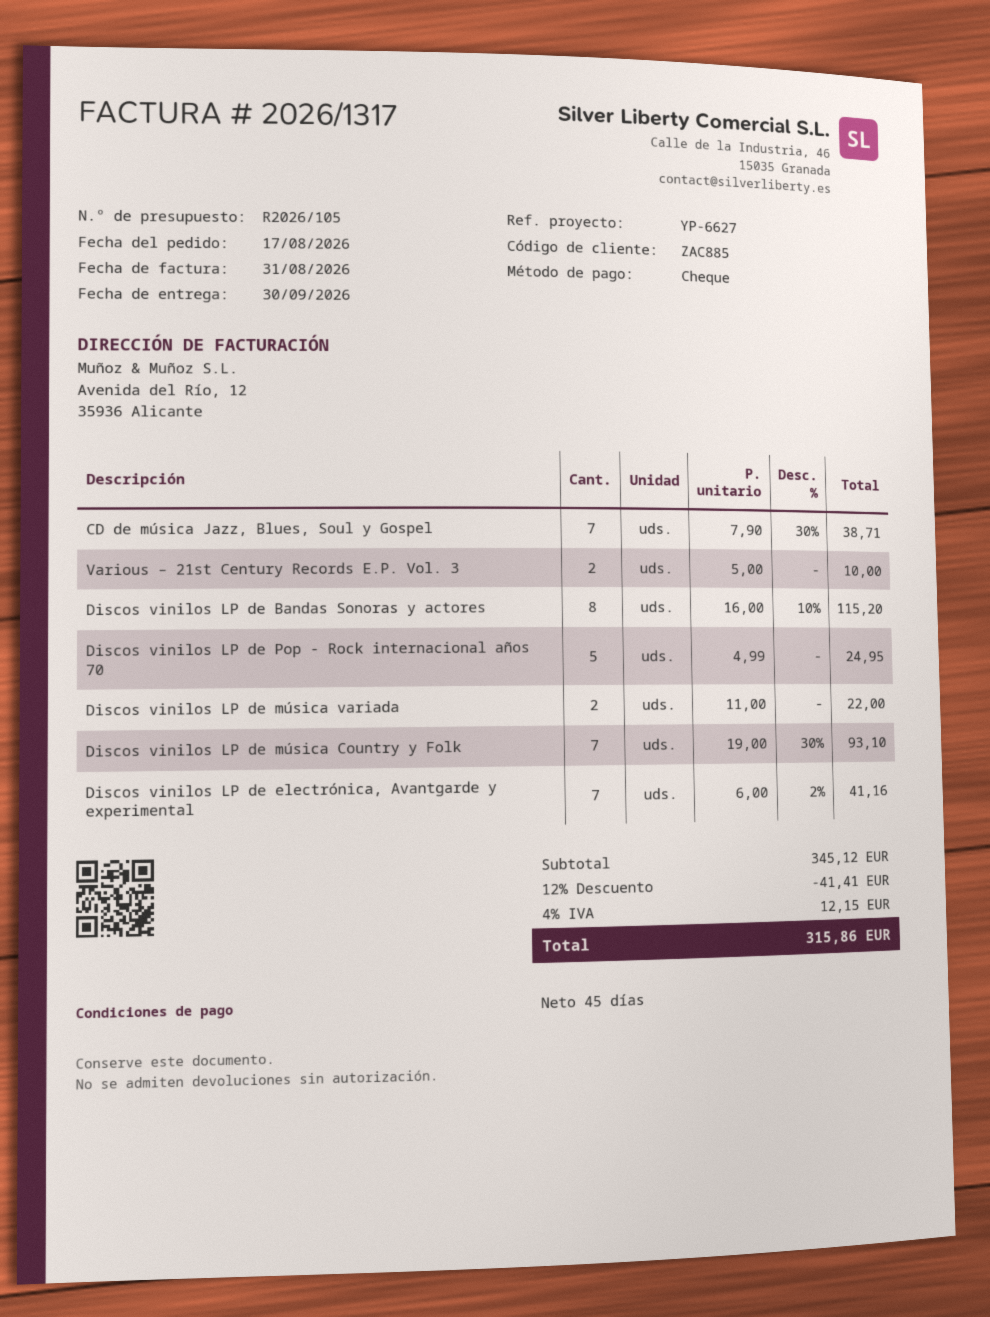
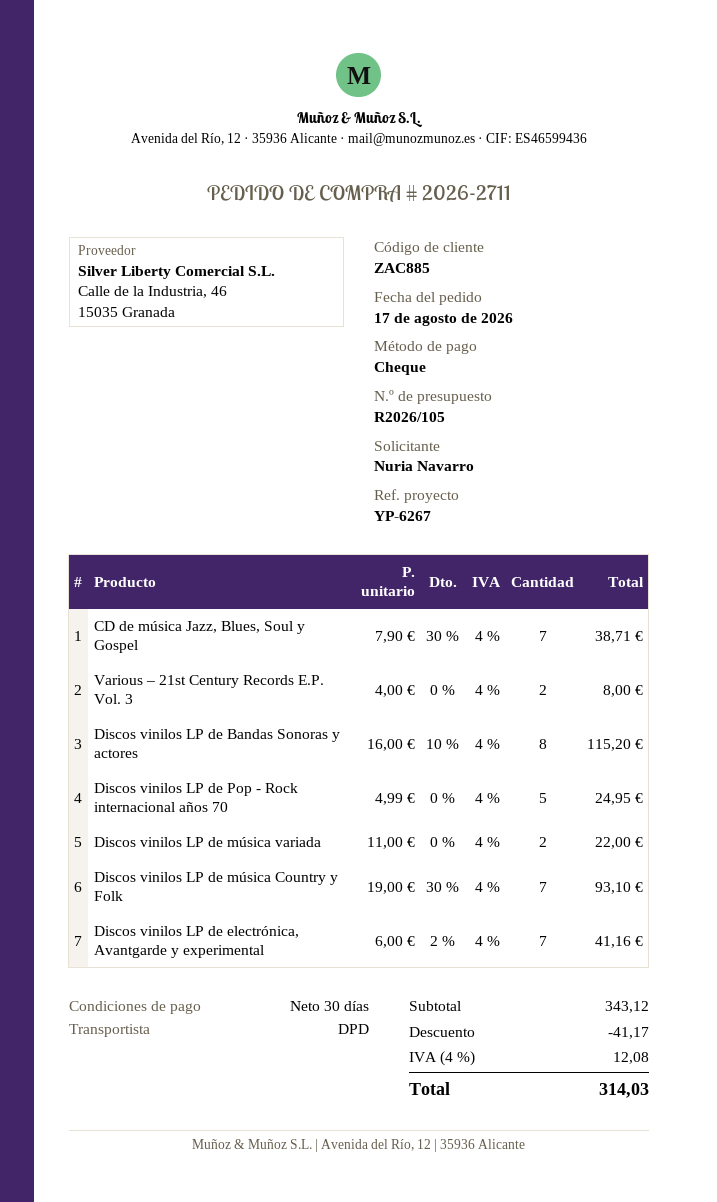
payment terms: 45 days -> 30 days
reference: YP-6627 -> YP-6267
Various – 21st Century Records E.P. Vol. 3: 2 x 5.00 = 10.00 -> 2 x 4.00 = 8.00
subtotal: 345.12 -> 343.12
discount: 41.41 -> 41.17
tax: 4% = 12.15 -> 4% = 12.08
total: 315.86 -> 314.03

